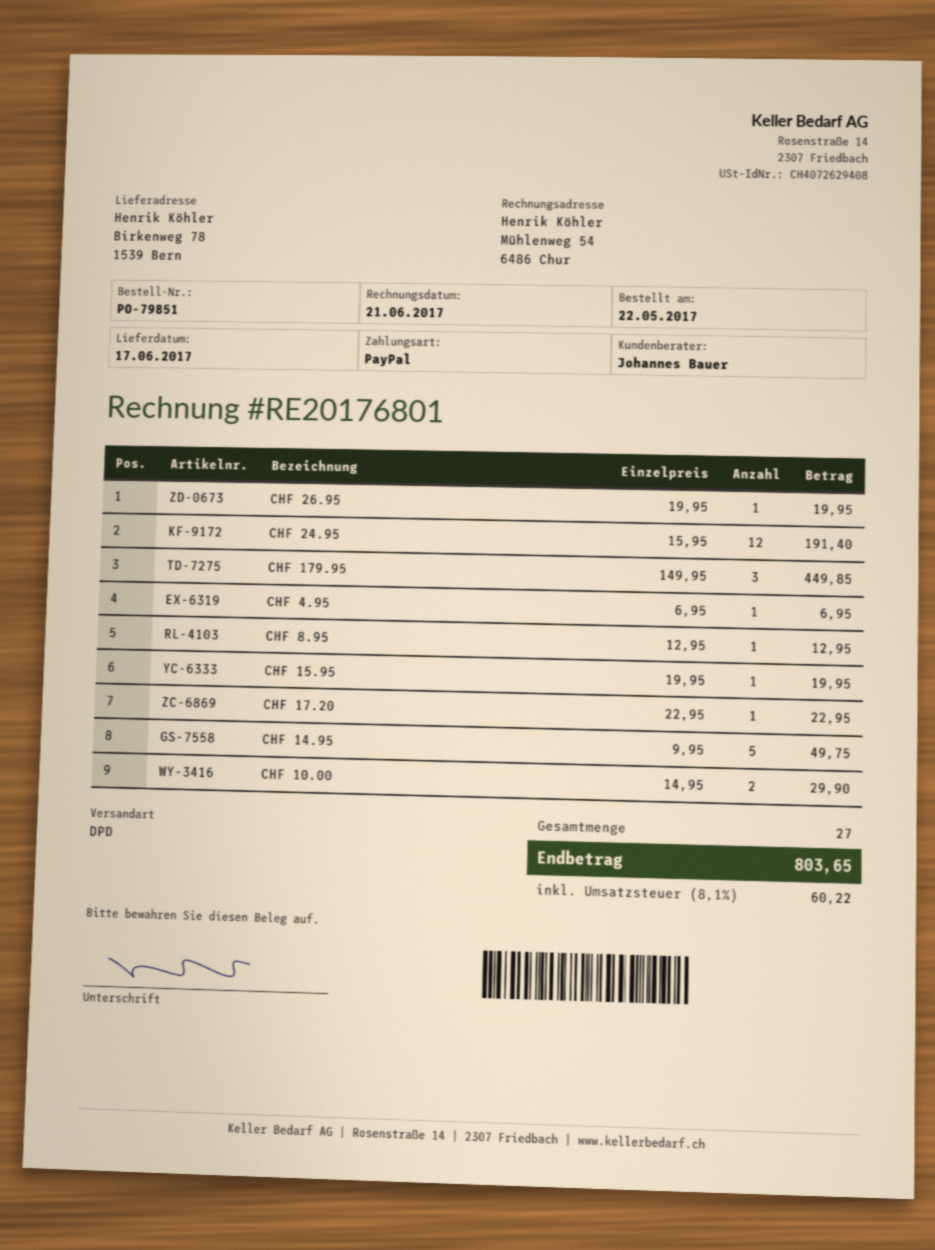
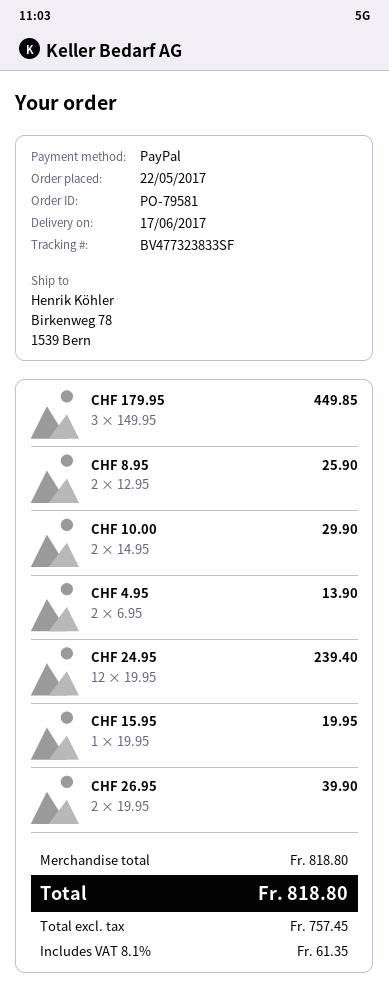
order number: PO-79851 -> PO-79581
CHF 26.95: 1 x 19.95 = 19.95 -> 2 x 19.95 = 39.90
CHF 24.95: 12 x 15.95 = 191.40 -> 12 x 19.95 = 239.40
CHF 4.95: 1 x 6.95 = 6.95 -> 2 x 6.95 = 13.90
CHF 8.95: 1 x 12.95 = 12.95 -> 2 x 12.95 = 25.90
CHF 17.20: 1 x 22.95 = 22.95 -> none
CHF 14.95: 5 x 9.95 = 49.75 -> none
tax: 8.1% = 60.22 -> 8.1% = 61.35
total: 803.65 -> 818.80

